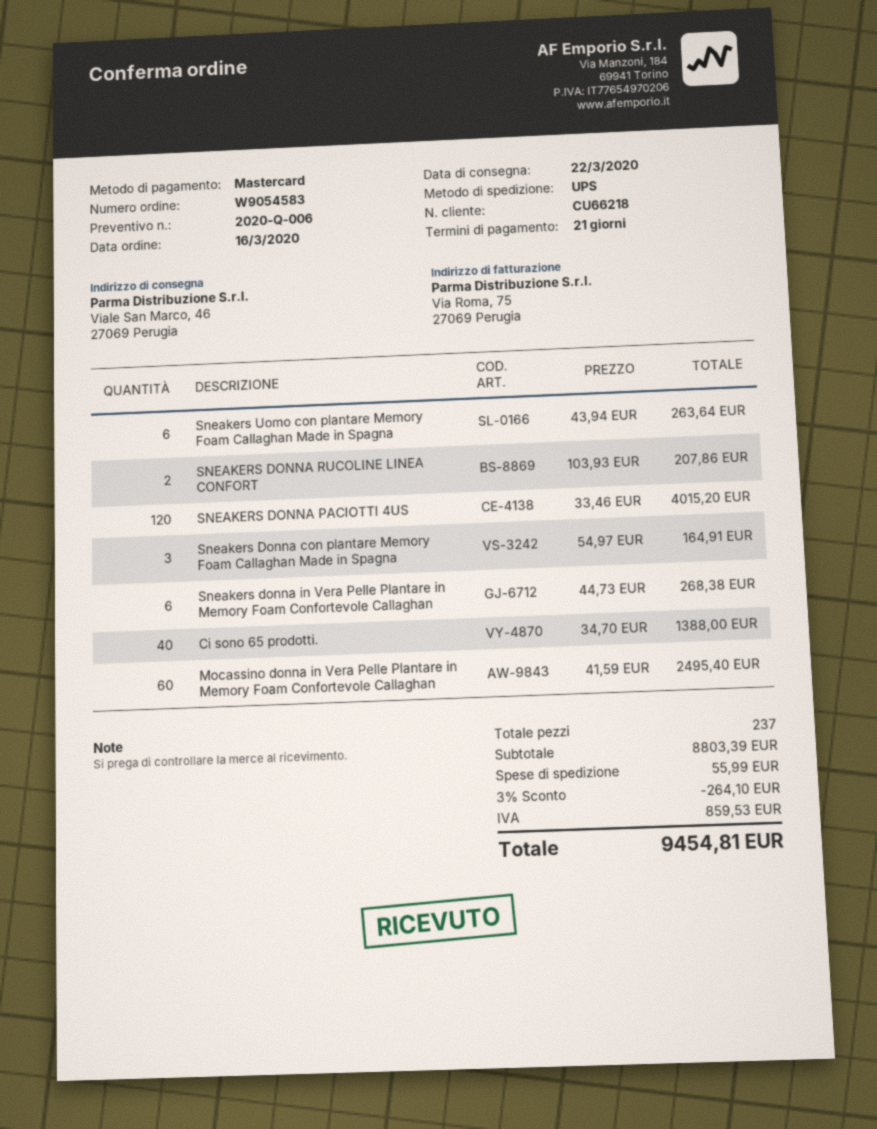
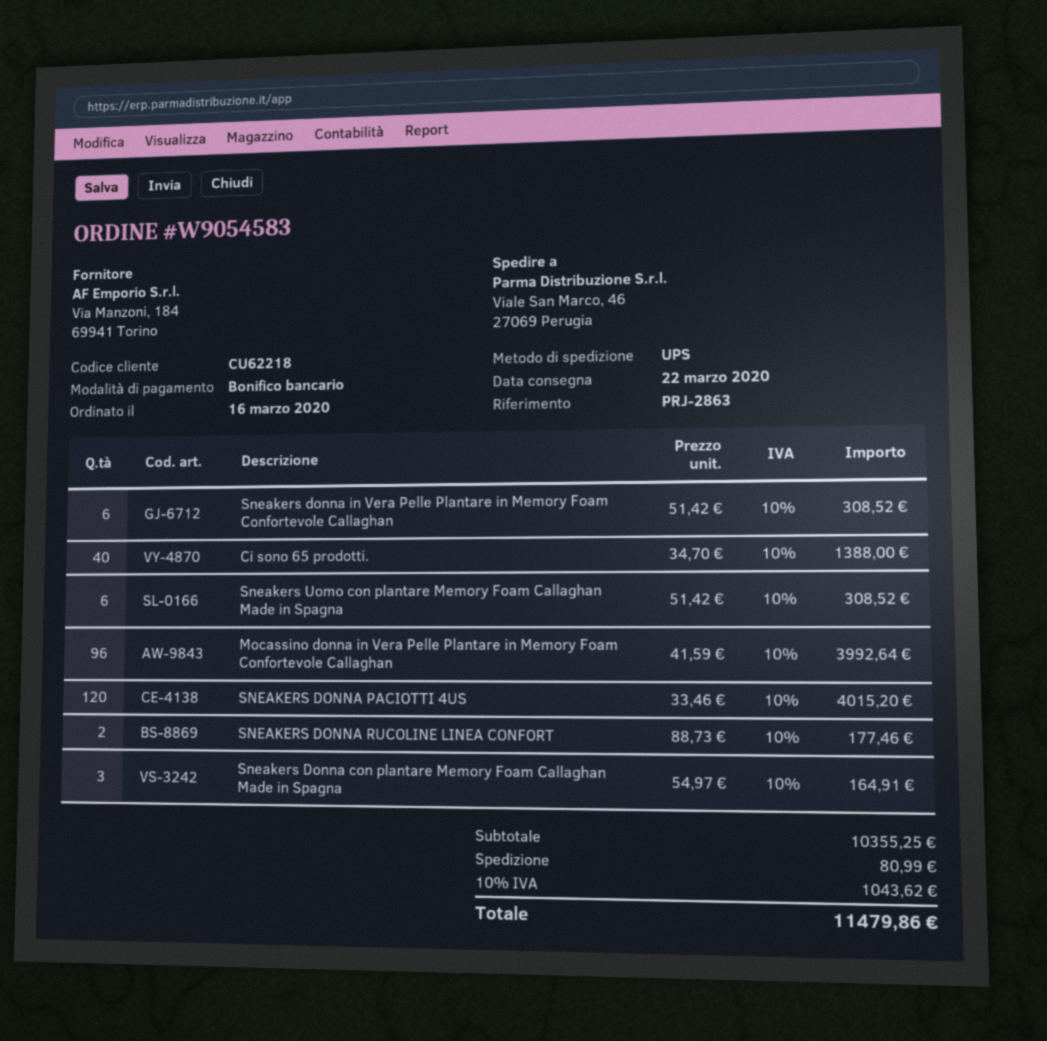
customer number: CU66218 -> CU62218
payment method: Mastercard -> bank transfer
Sneakers Uomo con plantare Memory Foam Callaghan Made in Spagna: 6 x 43.94 = 263.64 -> 6 x 51.42 = 308.52
SNEAKERS DONNA RUCOLINE LINEA CONFORT: 2 x 103.93 = 207.86 -> 2 x 88.73 = 177.46
Sneakers donna in Vera Pelle Plantare in Memory Foam Confortevole Callaghan: 6 x 44.73 = 268.38 -> 6 x 51.42 = 308.52
Mocassino donna in Vera Pelle Plantare in Memory Foam Confortevole Callaghan: 60 x 41.59 = 2495.40 -> 96 x 41.59 = 3992.64
subtotal: 8803.39 -> 10355.25
discount: 3% = 264.10 -> none
shipping: 55.99 -> 80.99
tax: 859.53 -> 1043.62
total: 9454.81 -> 11479.86

